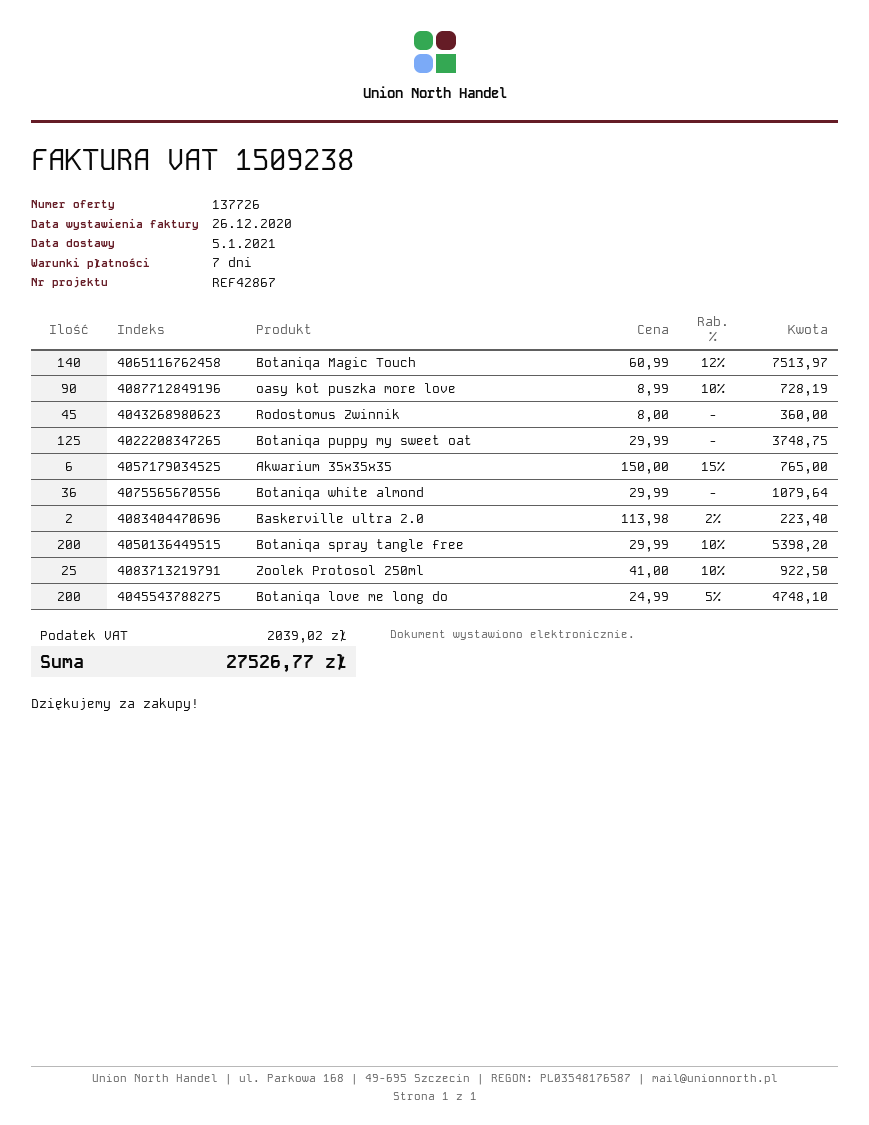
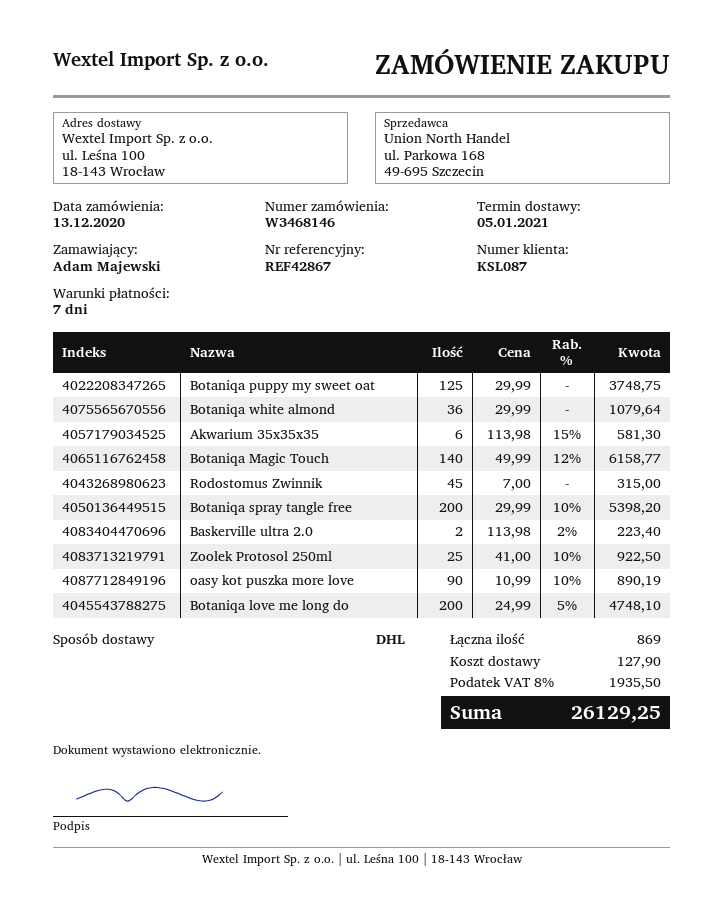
Botaniqa Magic Touch: 140 x 60.99 - 12% = 7513.97 -> 140 x 49.99 - 12% = 6158.77
oasy kot puszka more love: 90 x 8.99 - 10% = 728.19 -> 90 x 10.99 - 10% = 890.19
Rodostomus Zwinnik: 45 x 8.00 = 360.00 -> 45 x 7.00 = 315.00
Akwarium 35x35x35: 6 x 150.00 - 15% = 765.00 -> 6 x 113.98 - 15% = 581.30
shipping: none -> 127.90
tax: 2039.02 -> 1935.50
total: 27526.77 -> 26129.25

